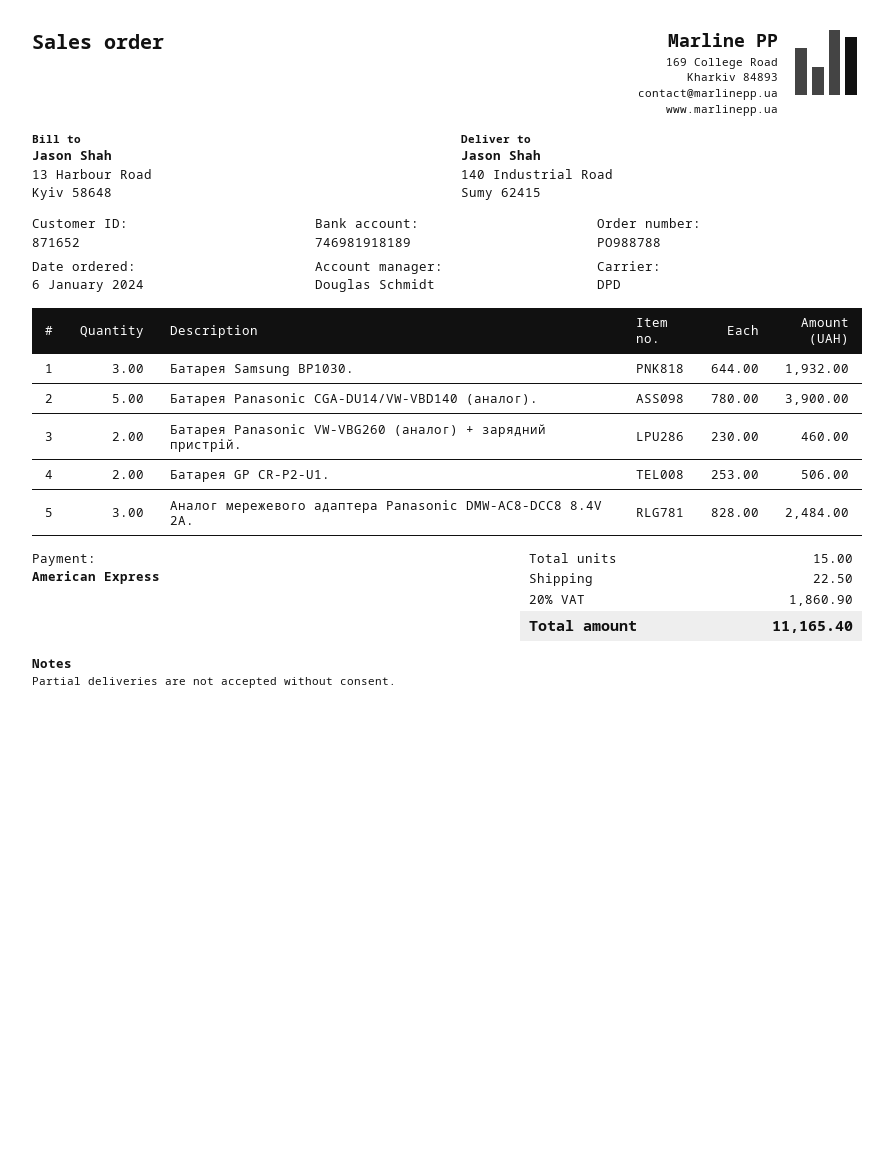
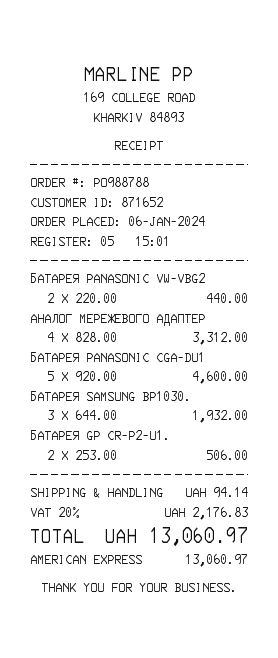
Батарея Panasonic CGA-DU14/VW-VBD140 (аналог).: 5 x 780.00 = 3900.00 -> 5 x 920.00 = 4600.00
Батарея Panasonic VW-VBG260 (аналог) + зарядний пристрій.: 2 x 230.00 = 460.00 -> 2 x 220.00 = 440.00
Аналог мережевого адаптера Panasonic DMW-AC8-DCC8 8.4V 2A.: 3 x 828.00 = 2484.00 -> 4 x 828.00 = 3312.00
shipping: 22.50 -> 94.14
tax: 20% = 1860.90 -> 20% = 2176.83
total: 11165.40 -> 13060.97

